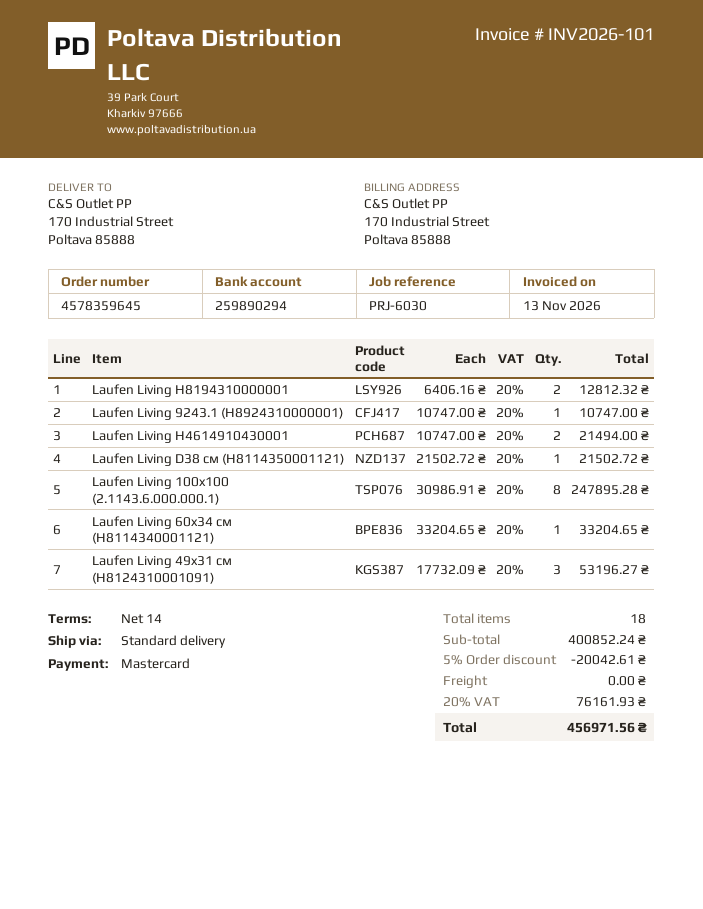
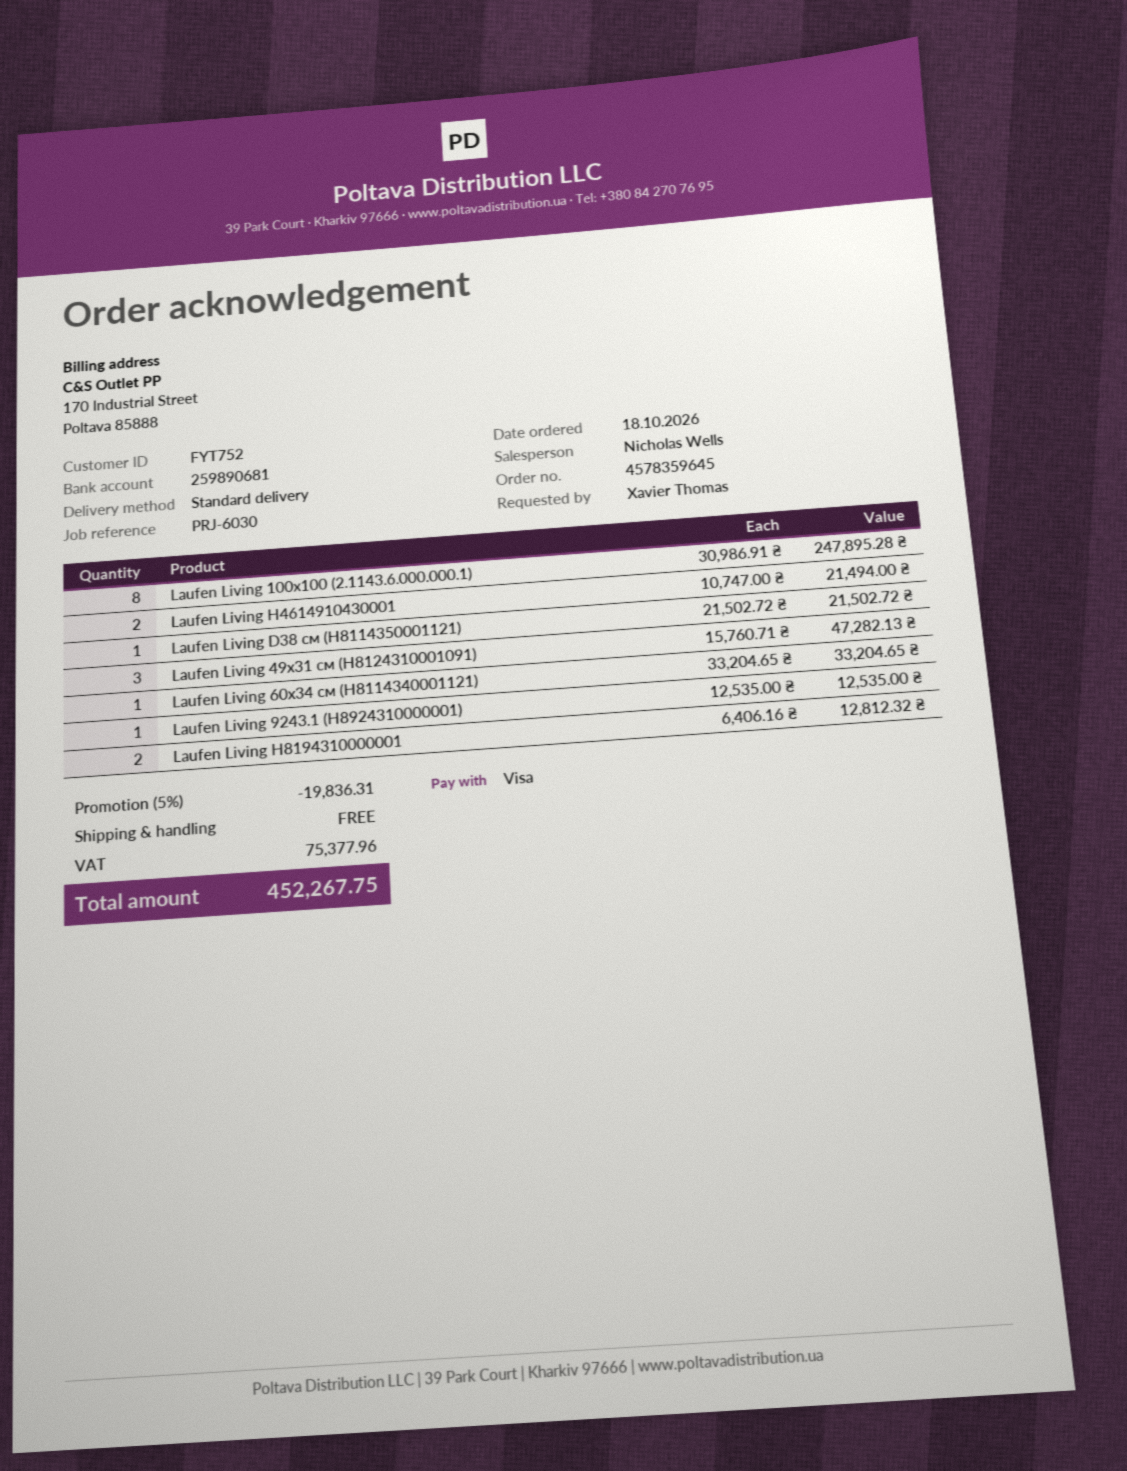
payment method: Mastercard -> Visa
bank account: 259890294 -> 259890681
Laufen Living 9243.1 (H8924310000001): 1 x 10747.00 = 10747.00 -> 1 x 12535.00 = 12535.00
Laufen Living 49x31 см (H8124310001091): 3 x 17732.09 = 53196.27 -> 3 x 15760.71 = 47282.13
discount: 5% = 20042.61 -> 5% = 19836.31
tax: 76161.93 -> 75377.96
total: 456971.56 -> 452267.75

